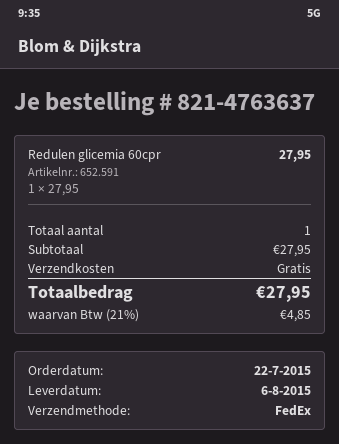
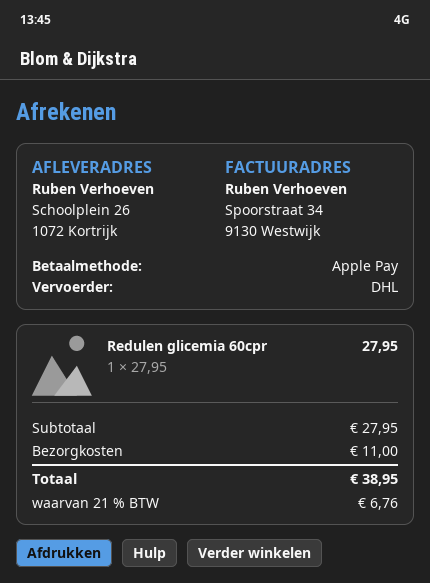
shipping method: FedEx -> DHL
shipping: 0.00 -> 11.00
tax: 21% = 4.85 -> 21% = 6.76
total: 27.95 -> 38.95

